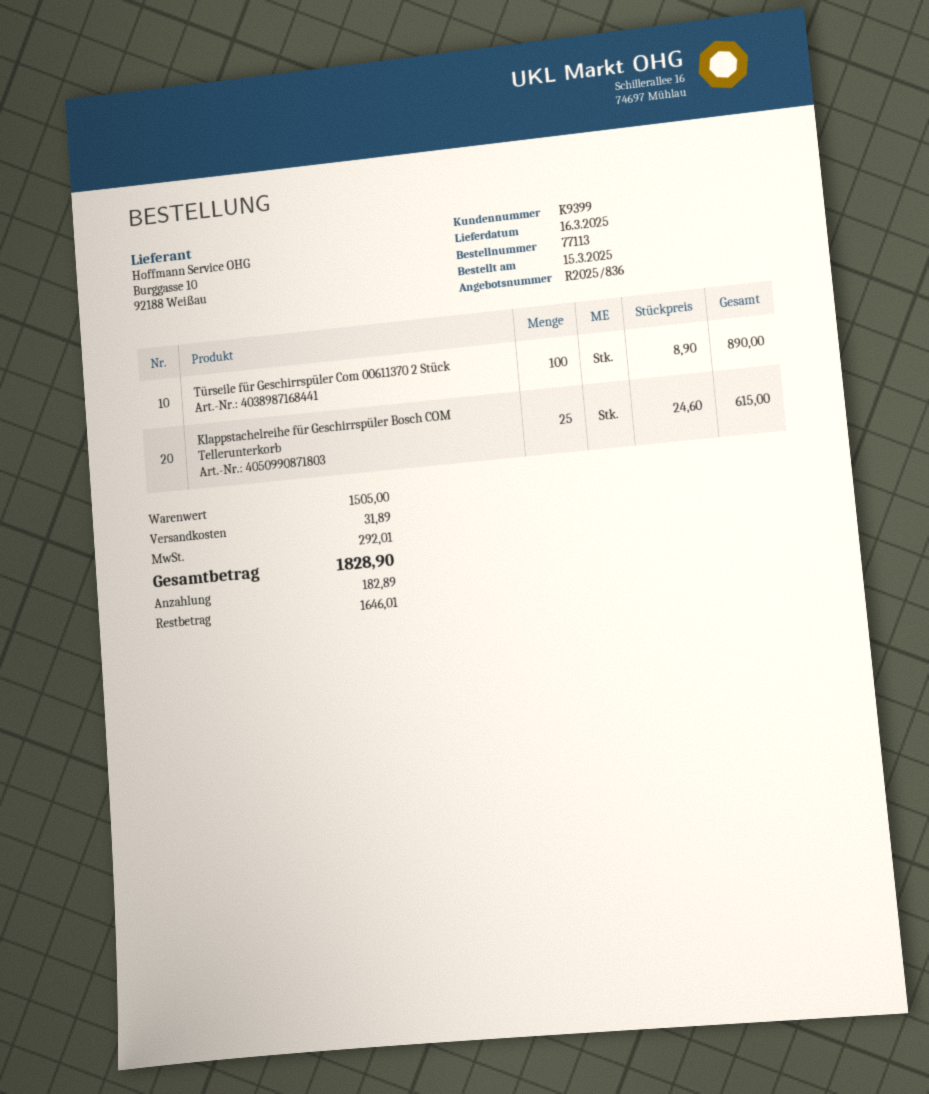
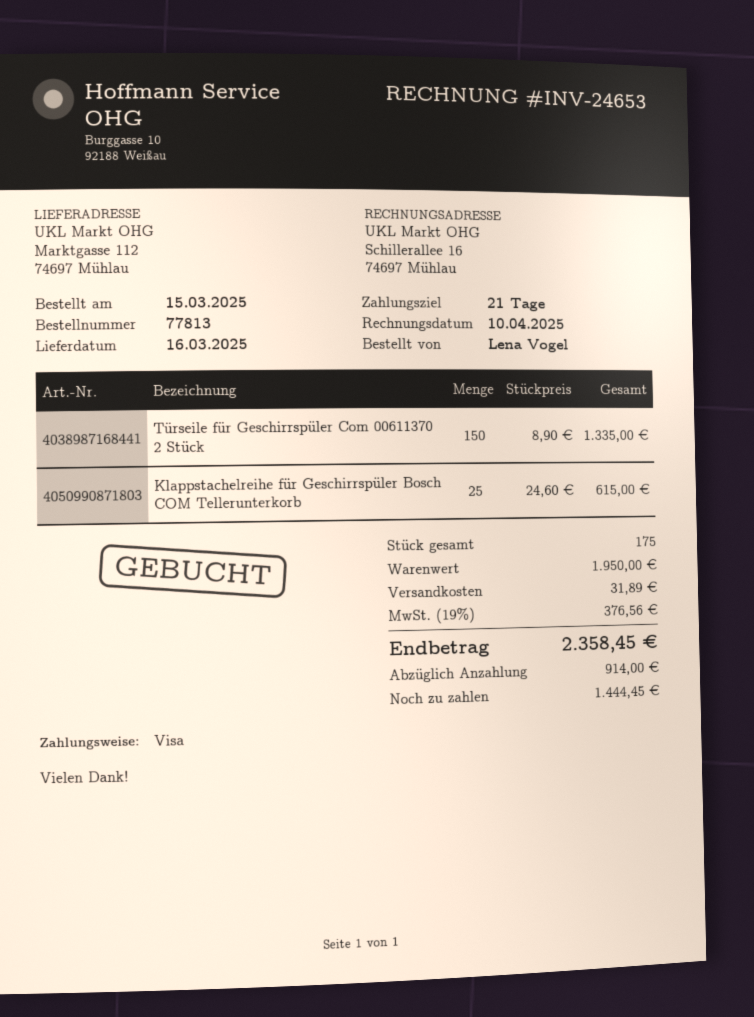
order number: 77113 -> 77813
Türseile für Geschirrspüler Com 00611370 2 Stück: 100 x 8.90 = 890.00 -> 150 x 8.90 = 1335.00
subtotal: 1505.00 -> 1950.00
tax: 292.01 -> 376.56
total: 1828.90 -> 2358.45
deposit: 182.89 -> 914.00
balance: 1646.01 -> 1444.45

